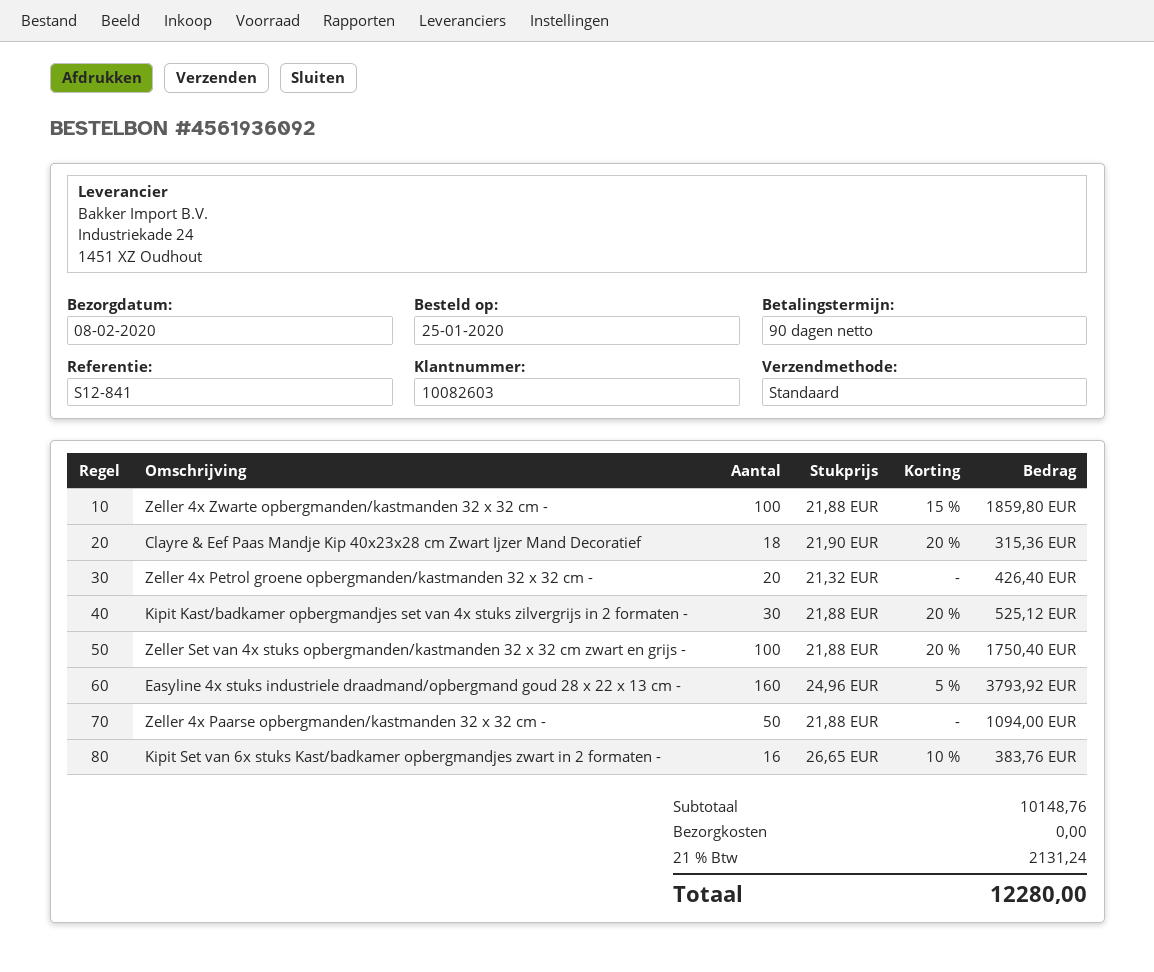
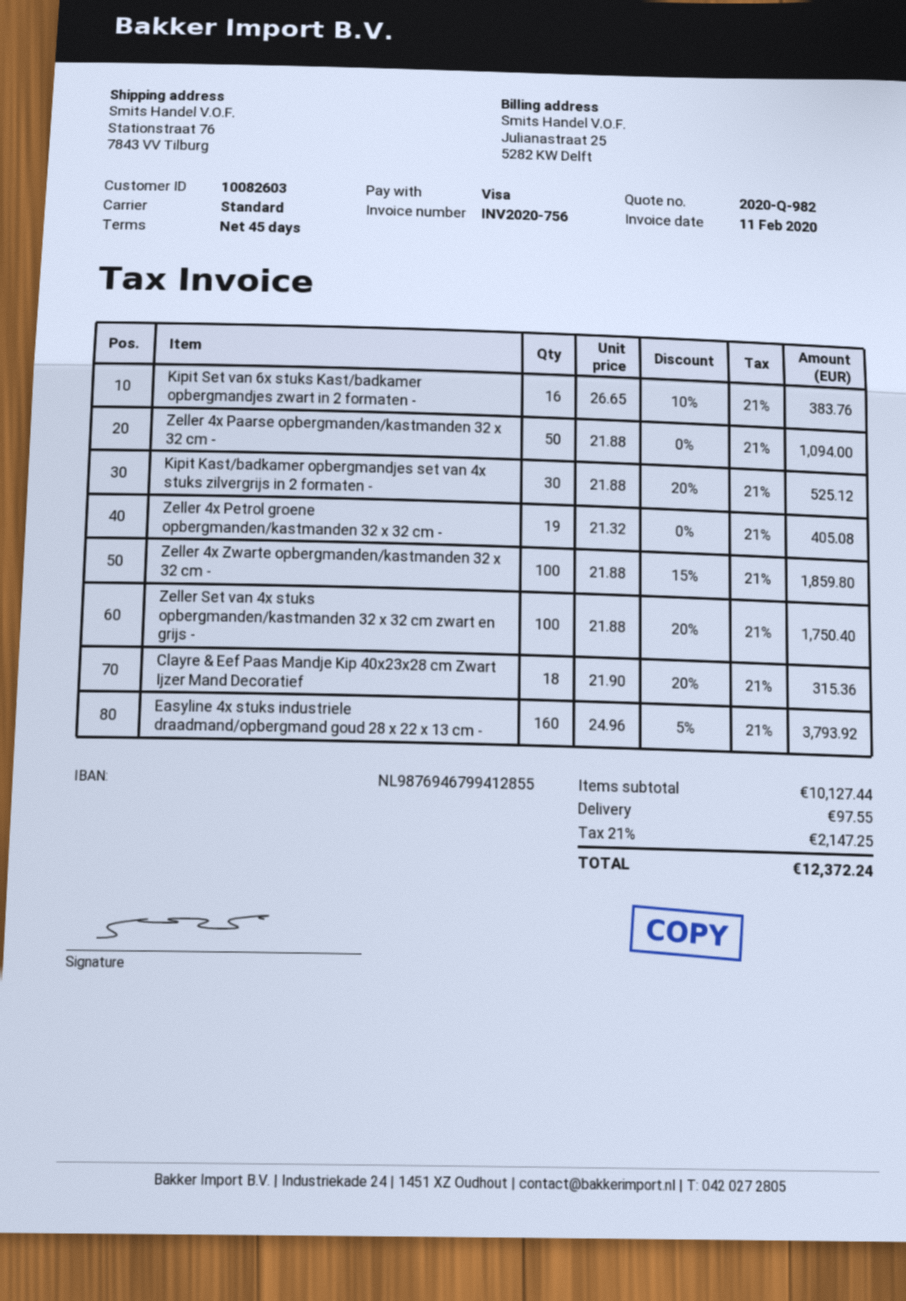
payment terms: 90 days -> 45 days
Zeller 4x Petrol groene opbergmanden/kastmanden 32 x 32 cm -: 20 x 21.32 = 426.40 -> 19 x 21.32 = 405.08
subtotal: 10148.76 -> 10127.44
shipping: 0.00 -> 97.55
tax: 21% = 2131.24 -> 21% = 2147.25
total: 12280.00 -> 12372.24

